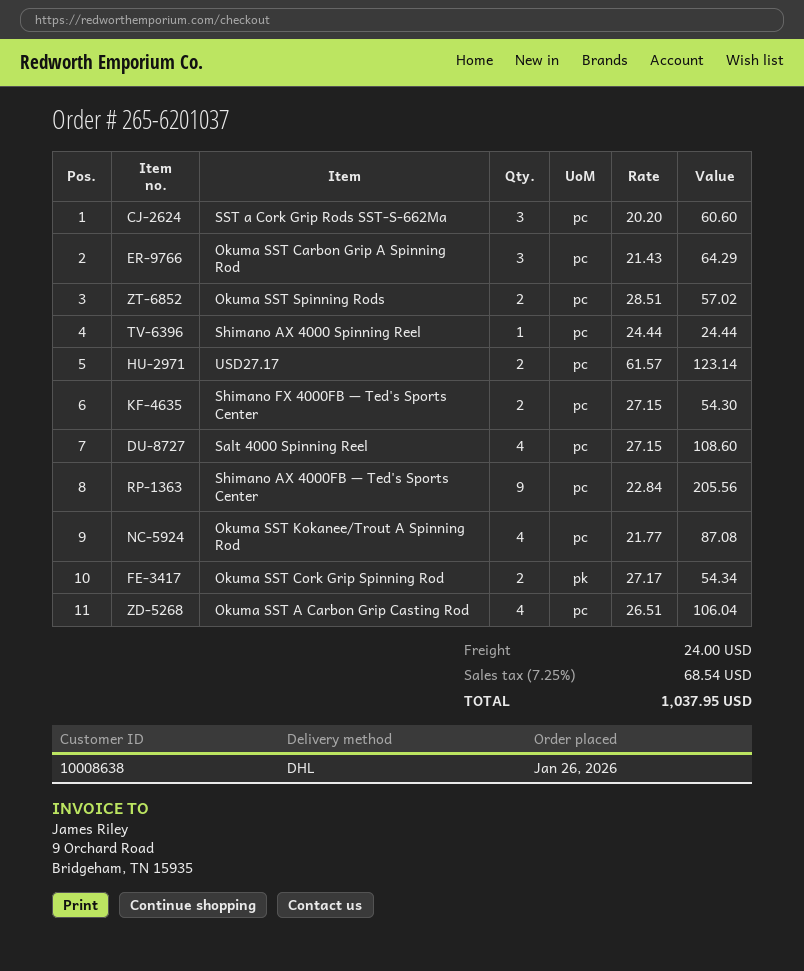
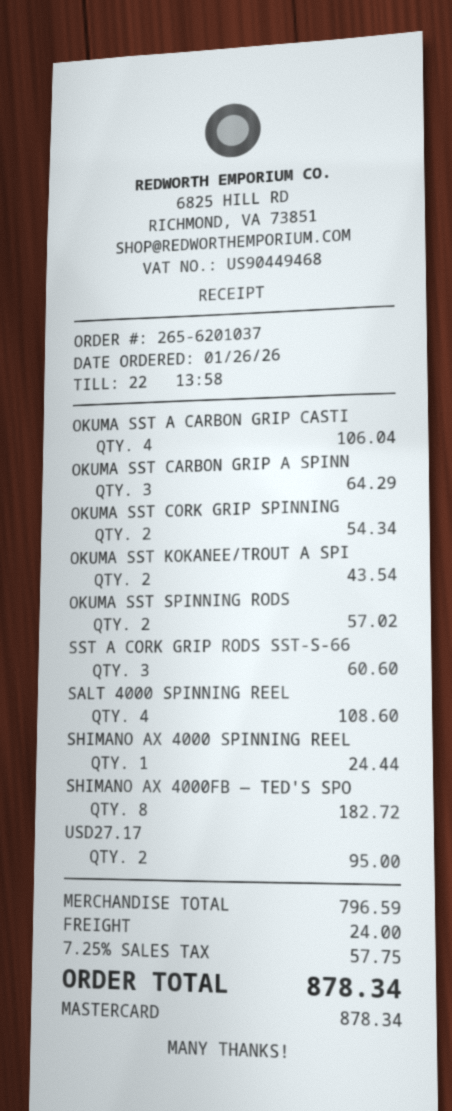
USD27.17: 2 for 123.14 -> 2 for 95.00
Shimano FX 4000FB — Ted's Sports Center: 2 for 54.30 -> none
Shimano AX 4000FB — Ted's Sports Center: 9 for 205.56 -> 8 for 182.72
Okuma SST Kokanee/Trout A Spinning Rod: 4 for 87.08 -> 2 for 43.54
tax: 7.25% = 68.54 -> 7.25% = 57.75
total: 1037.95 -> 878.34

